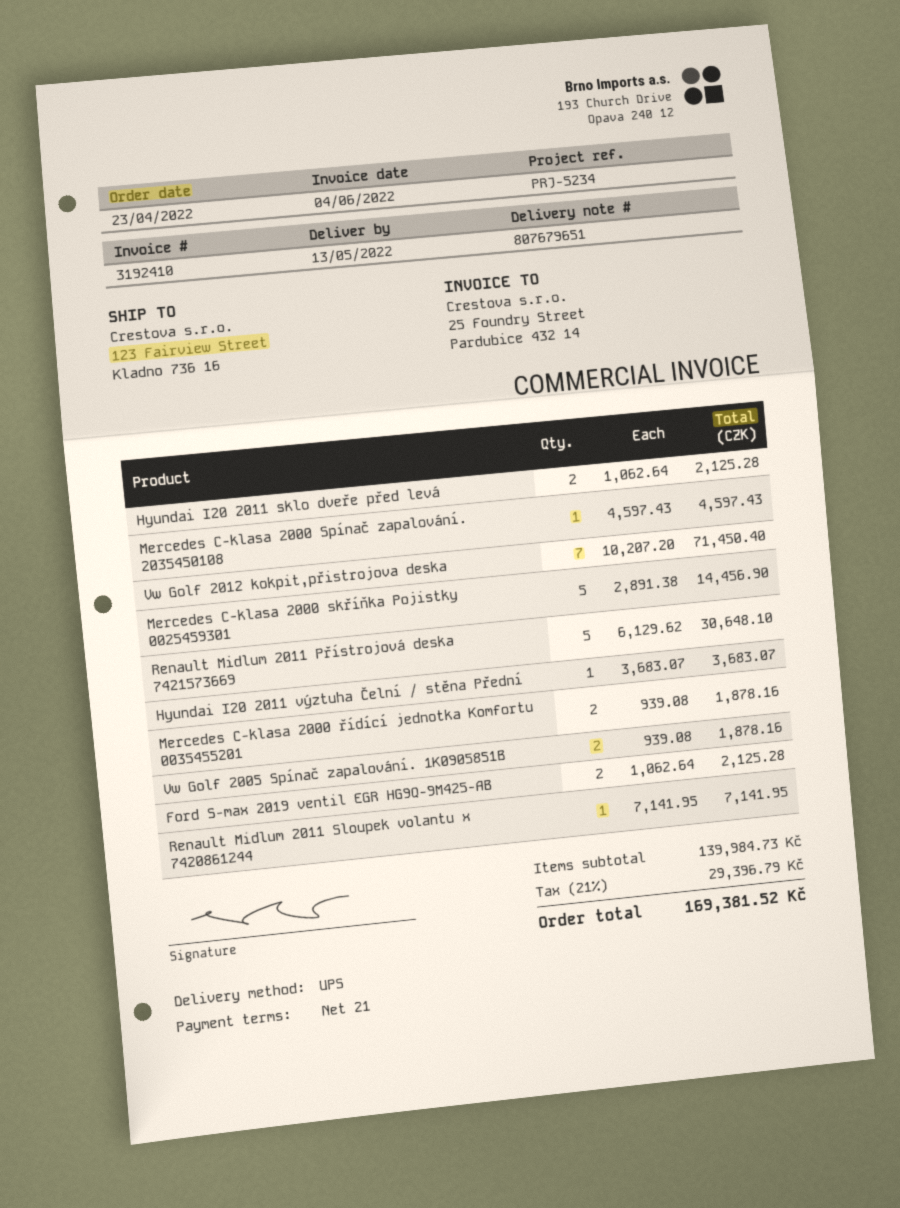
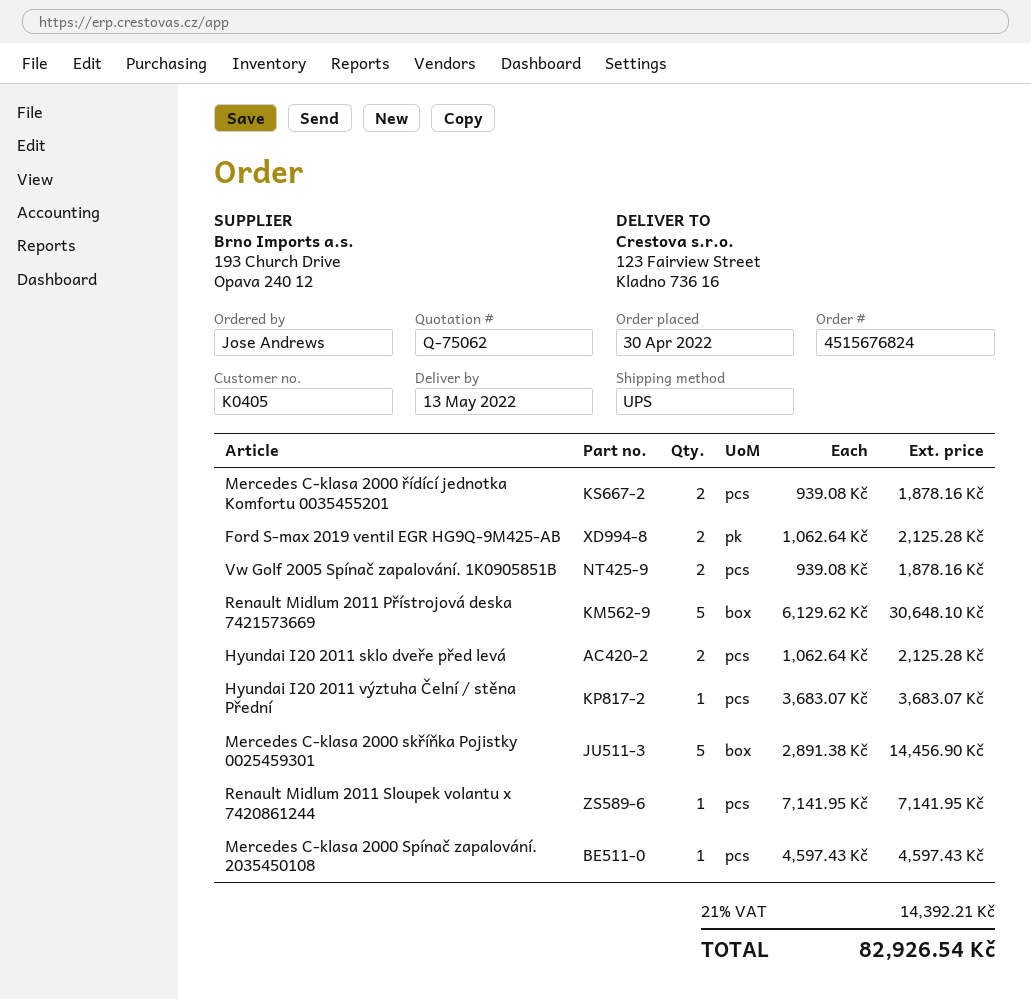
order date: 2022-04-23 -> 2022-04-30
Vw Golf 2012 kokpit,přistrojova deska: 7 x 10207.20 = 71450.40 -> none
tax: 21% = 29396.79 -> 21% = 14392.21
total: 169381.52 -> 82926.54

